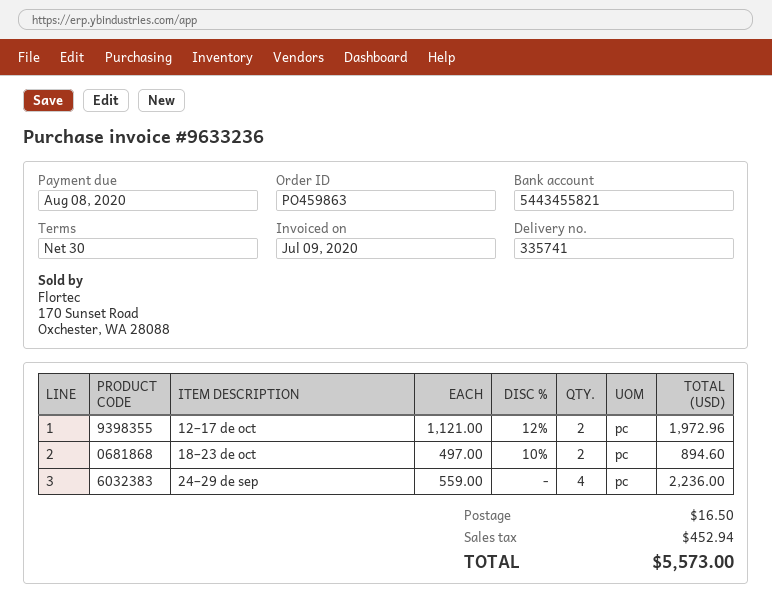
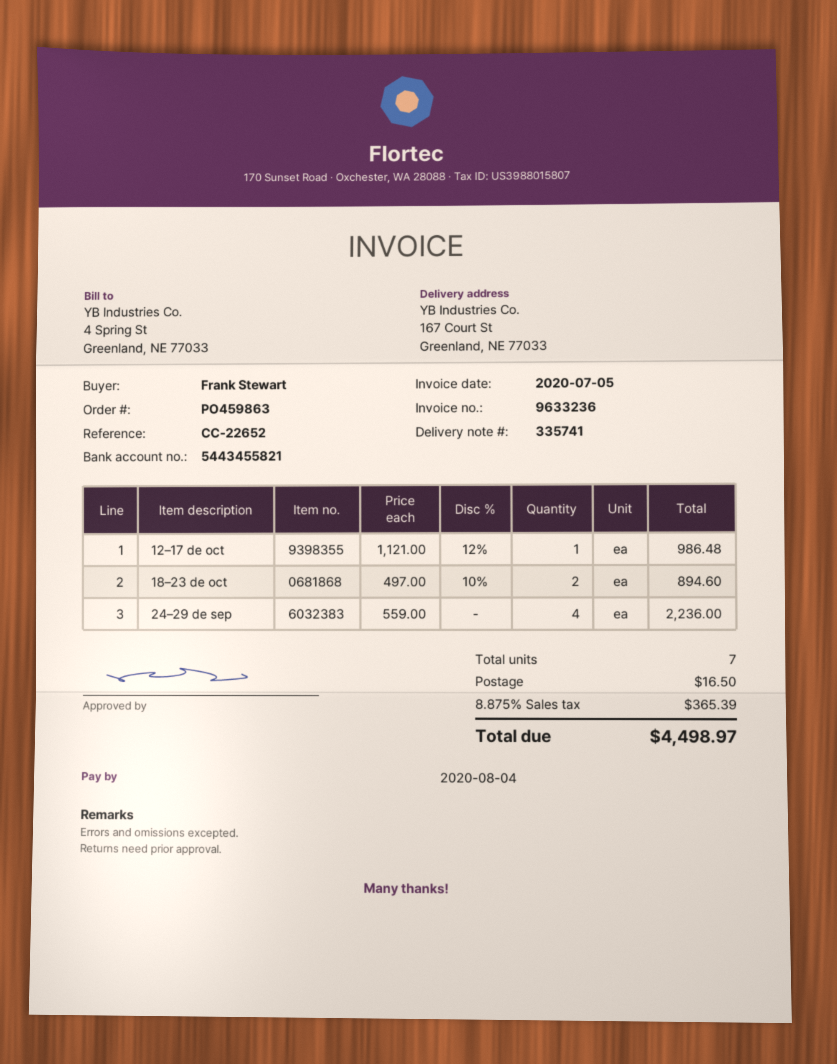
invoice date: 2020-07-09 -> 2020-07-05
due date: 2020-08-08 -> 2020-08-04
12–17 de oct: 2 x 1121.00 - 12% = 1972.96 -> 1 x 1121.00 - 12% = 986.48
tax: 452.94 -> 365.39
total: 5573.00 -> 4498.97

